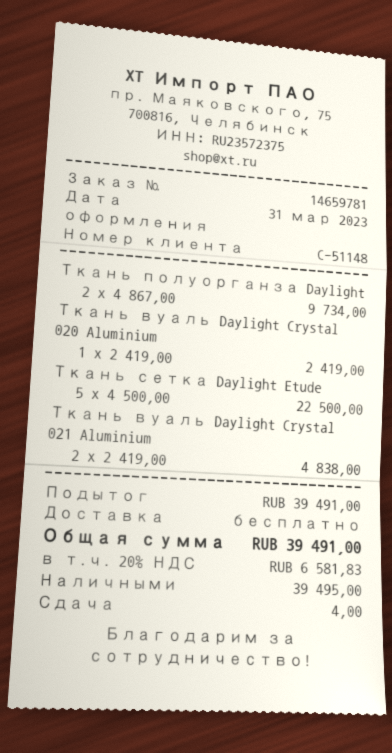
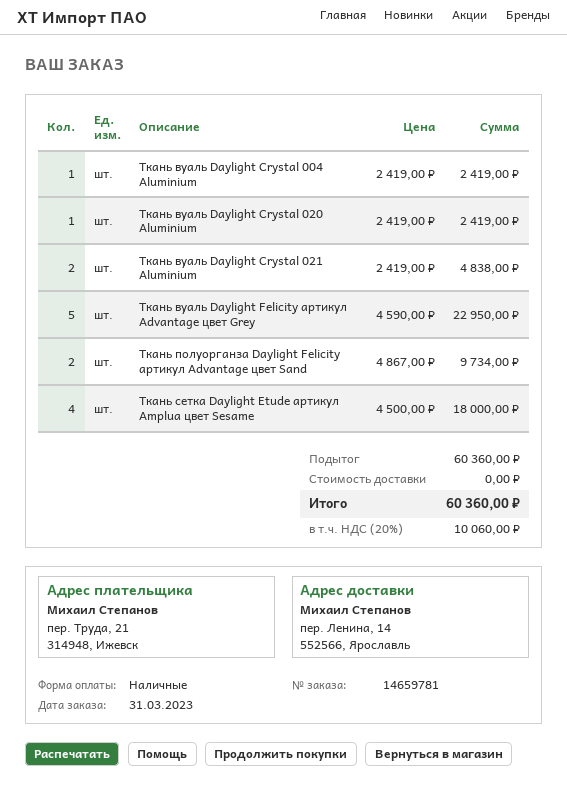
Ткань сетка Daylight Etude: 5 x 4500.00 = 22500.00 -> 4 x 4500.00 = 18000.00
Ткань вуаль Daylight Crystal 004 Aluminium: none -> 1 x 2419.00 = 2419.00
Ткань вуаль Daylight Felicity артикул Advantage цвет Grey: none -> 5 x 4590.00 = 22950.00
subtotal: 39491.00 -> 60360.00
tax: 20% = 6581.83 -> 20% = 10060.00
total: 39491.00 -> 60360.00

